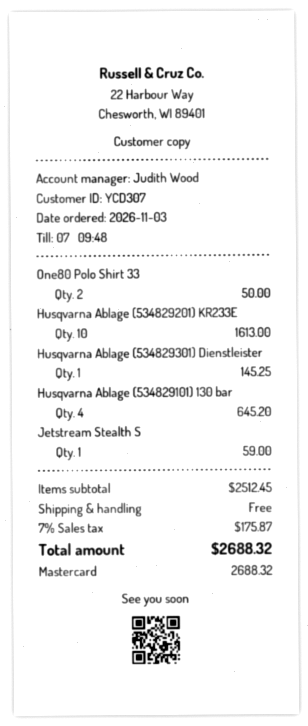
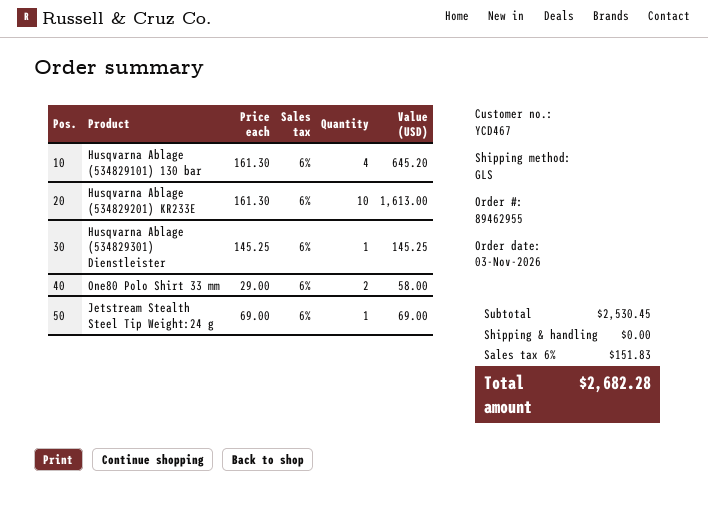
customer number: YCD307 -> YCD467
One80 Polo Shirt 33: 2 for 50.00 -> 2 for 58.00
Jetstream Stealth S: 1 for 59.00 -> 1 for 69.00
subtotal: 2512.45 -> 2530.45
tax: 7% = 175.87 -> 6% = 151.83
total: 2688.32 -> 2682.28

